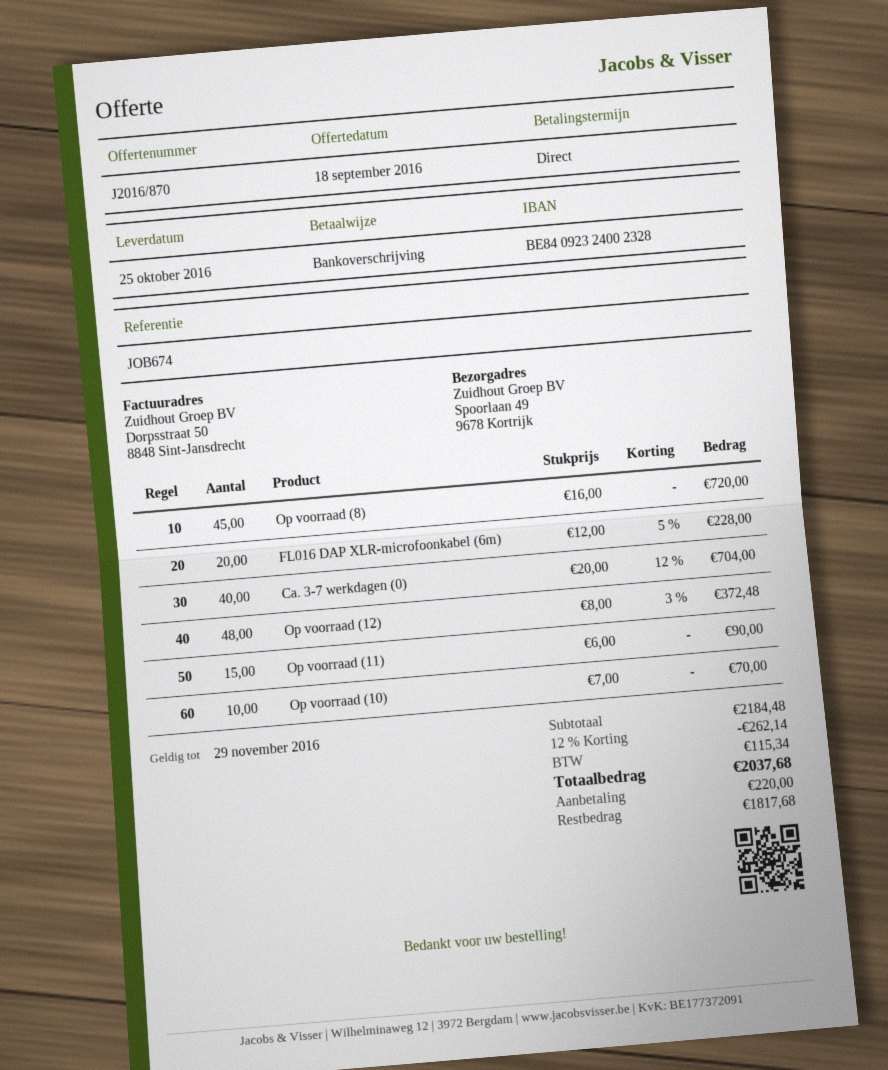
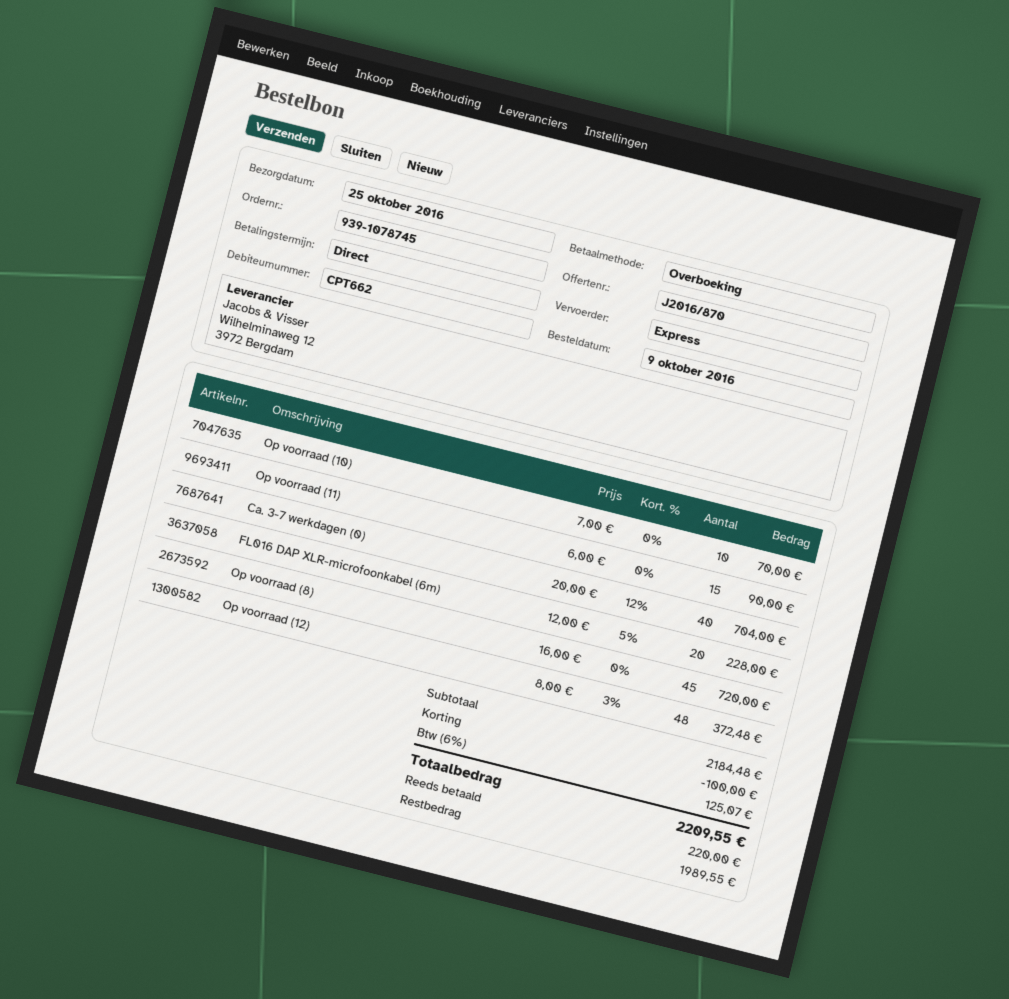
discount: 262.14 -> 100.00
tax: 115.34 -> 125.07
total: 2037.68 -> 2209.55
balance: 1817.68 -> 1989.55

